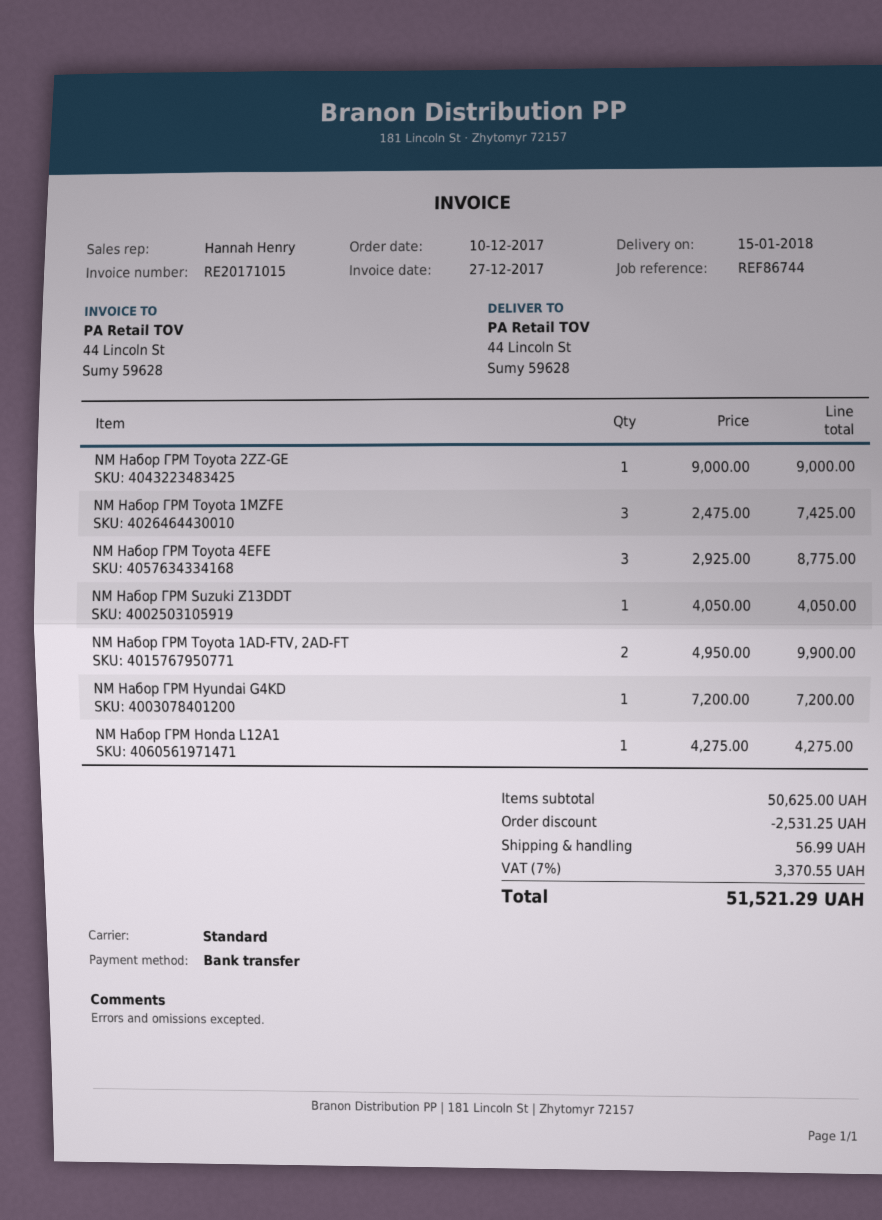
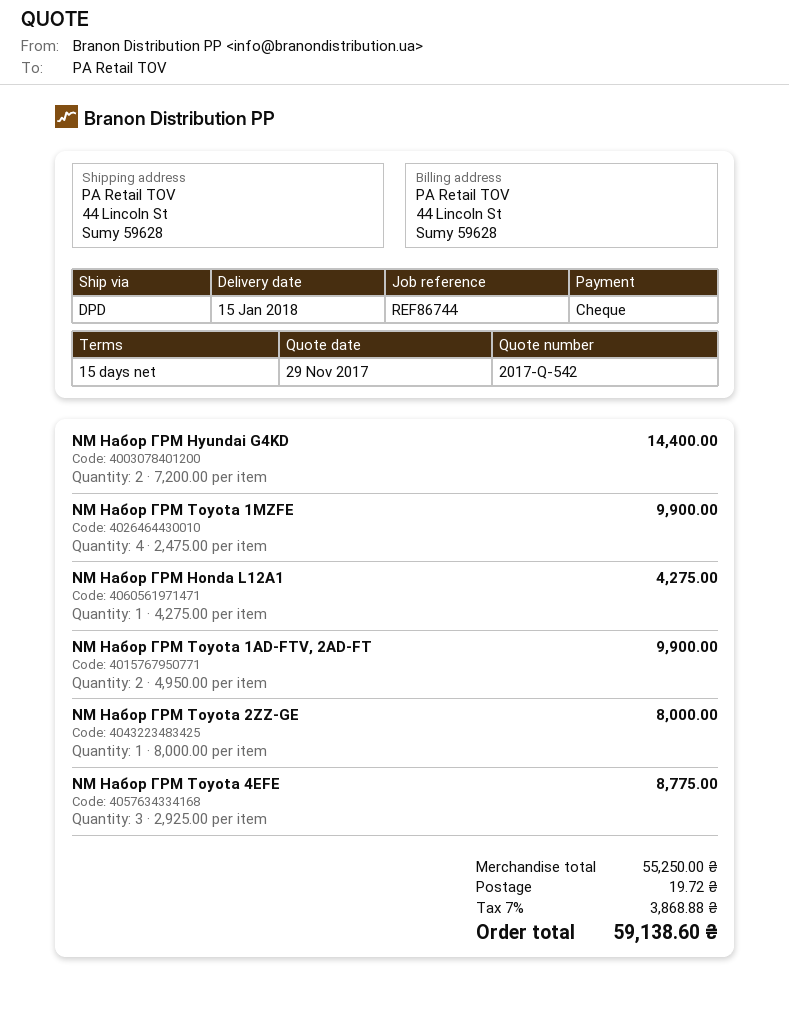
payment method: bank transfer -> cheque
shipping method: standard -> DPD
NM Набор ГРМ Toyota 2ZZ-GE: 1 x 9000.00 = 9000.00 -> 1 x 8000.00 = 8000.00
NM Набор ГРМ Toyota 1MZFE: 3 x 2475.00 = 7425.00 -> 4 x 2475.00 = 9900.00
NM Набор ГРМ Suzuki Z13DDT: 1 x 4050.00 = 4050.00 -> none
NM Набор ГРМ Hyundai G4KD: 1 x 7200.00 = 7200.00 -> 2 x 7200.00 = 14400.00
subtotal: 50625.00 -> 55250.00
discount: 2531.25 -> none
shipping: 56.99 -> 19.72
tax: 7% = 3370.55 -> 7% = 3868.88
total: 51521.29 -> 59138.60

